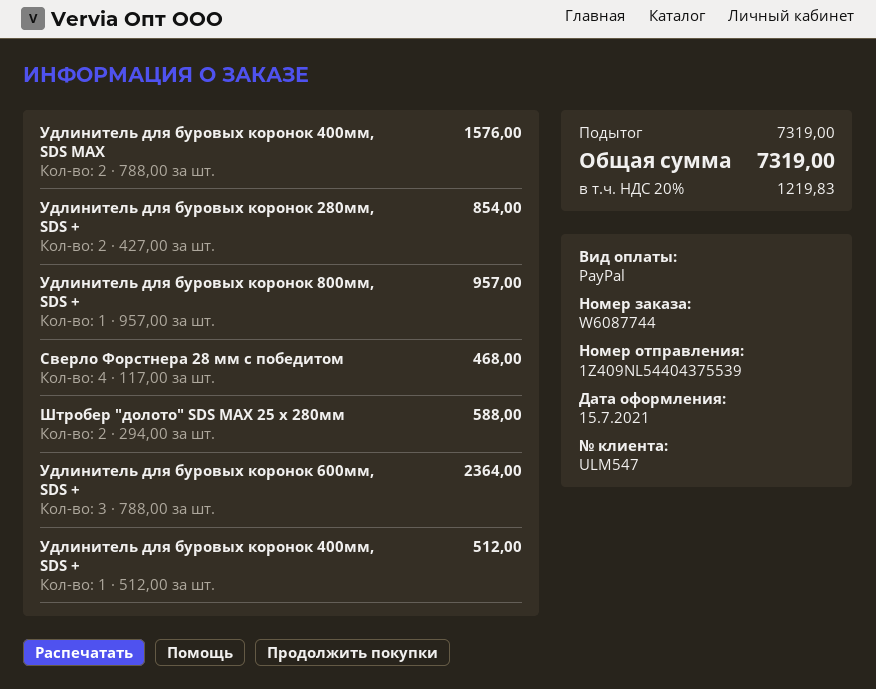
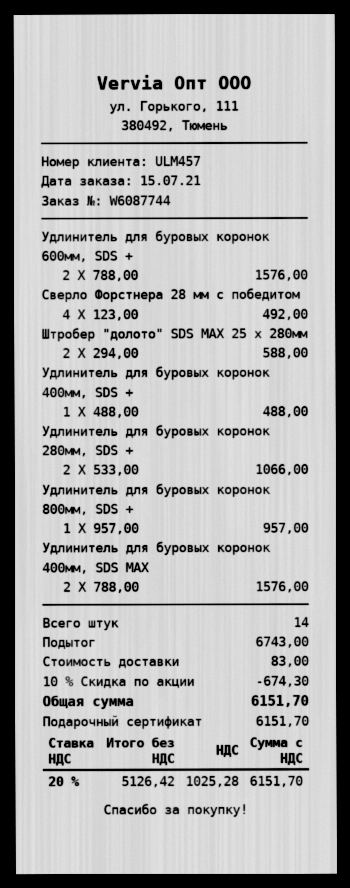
customer number: ULM547 -> ULM457
payment method: PayPal -> gift card
Удлинитель для буровых коронок 280мм, SDS +: 2 x 427.00 = 854.00 -> 2 x 533.00 = 1066.00
Сверло Форстнера 28 мм с победитом: 4 x 117.00 = 468.00 -> 4 x 123.00 = 492.00
Удлинитель для буровых коронок 600мм, SDS +: 3 x 788.00 = 2364.00 -> 2 x 788.00 = 1576.00
Удлинитель для буровых коронок 400мм, SDS +: 1 x 512.00 = 512.00 -> 1 x 488.00 = 488.00
subtotal: 7319.00 -> 6743.00
discount: none -> 10% = 674.30
shipping: none -> 83.00
tax: 20% = 1219.83 -> 20% = 1025.28
total: 7319.00 -> 6151.70

